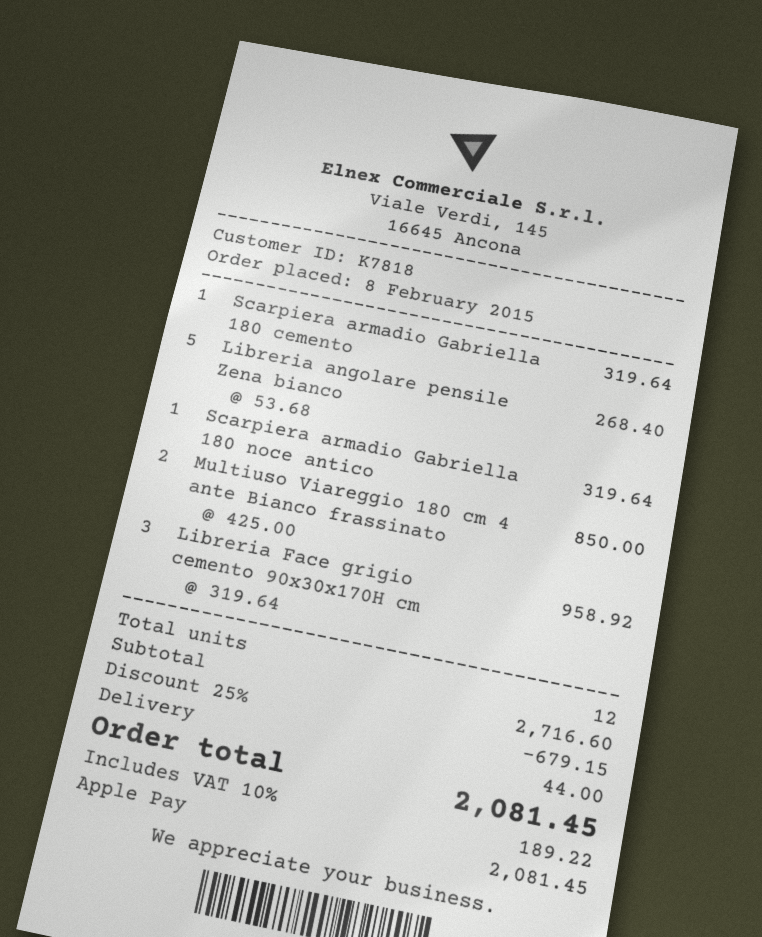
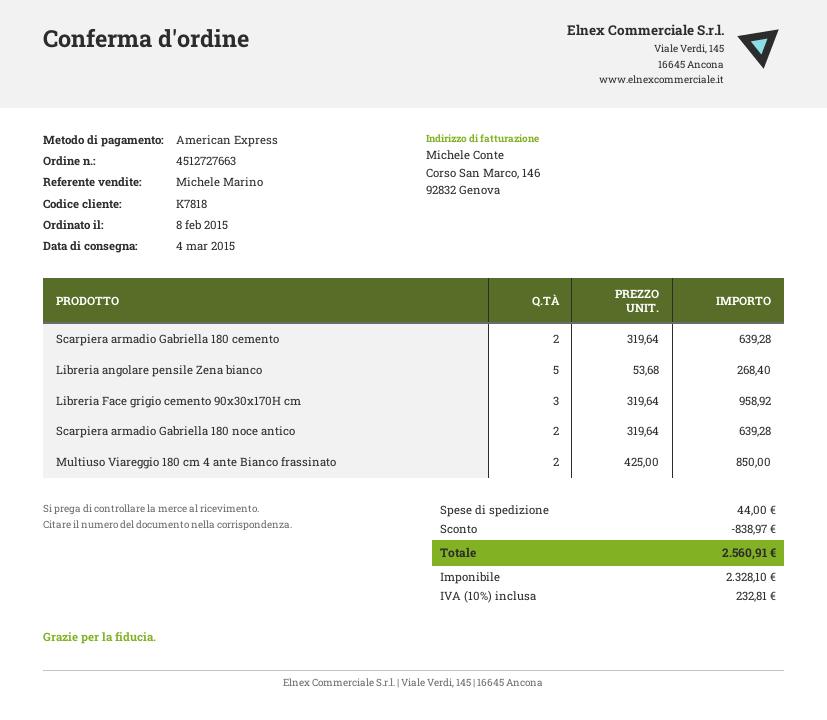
payment method: Apple Pay -> American Express
Scarpiera armadio Gabriella 180 cemento: 1 x 319.64 = 319.64 -> 2 x 319.64 = 639.28
Scarpiera armadio Gabriella 180 noce antico: 1 x 319.64 = 319.64 -> 2 x 319.64 = 639.28
discount: 679.15 -> 838.97
tax: 10% = 189.22 -> 10% = 232.81
total: 2081.45 -> 2560.91

